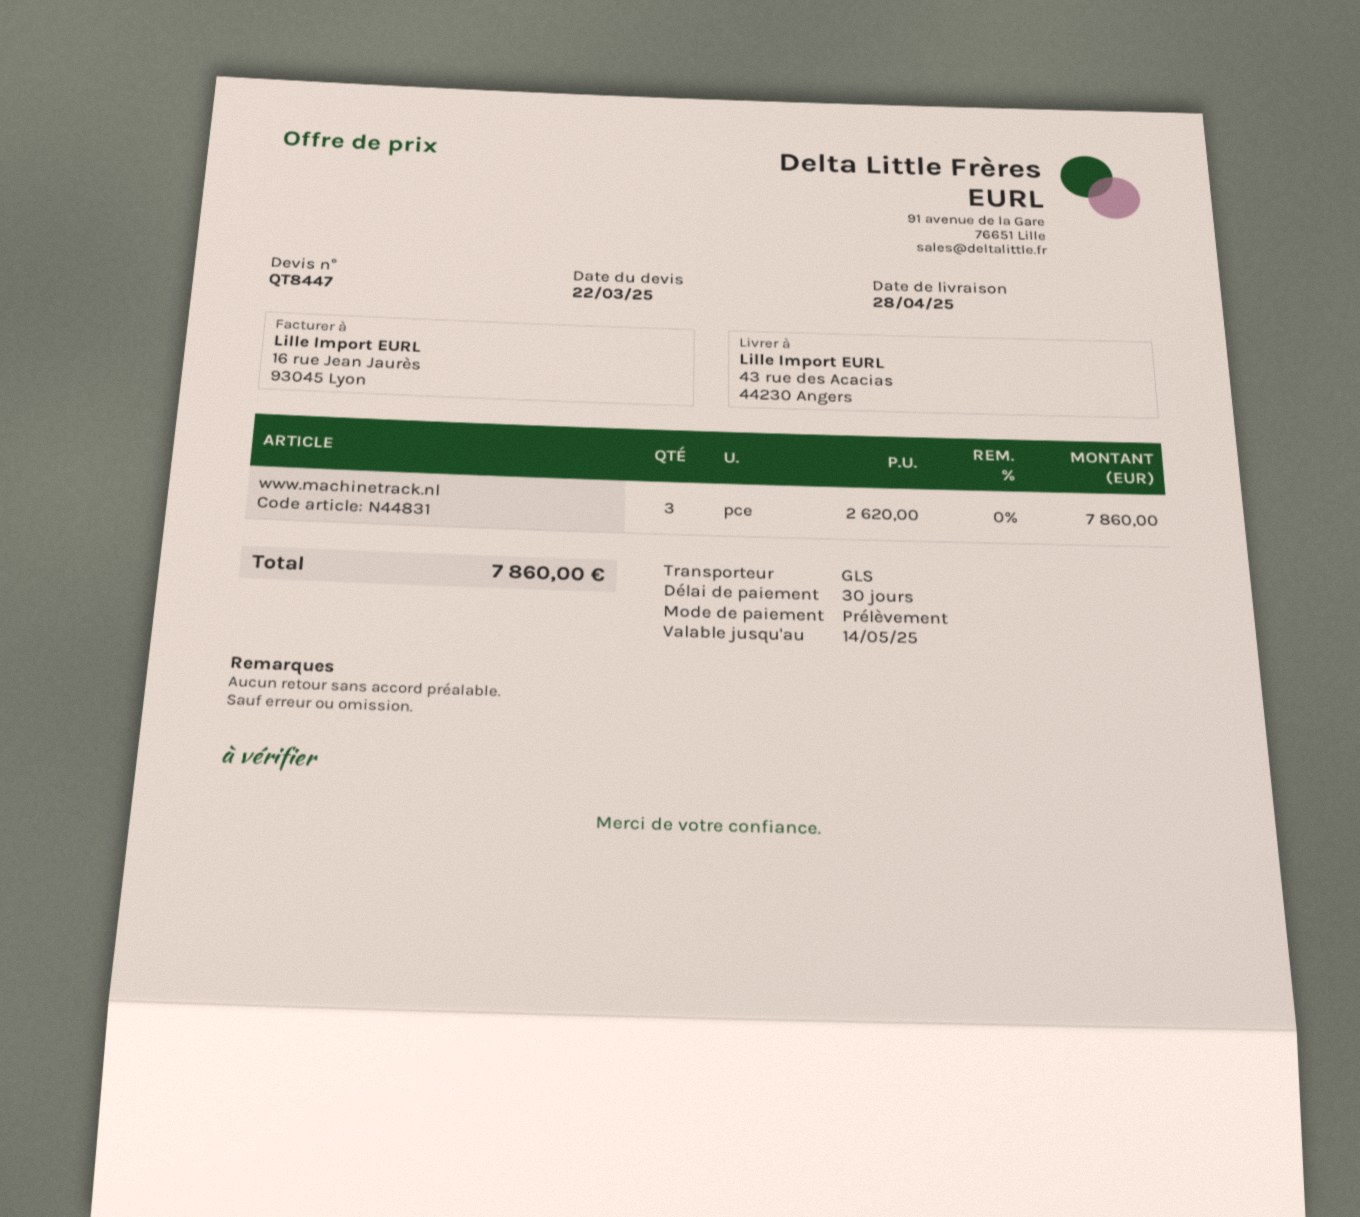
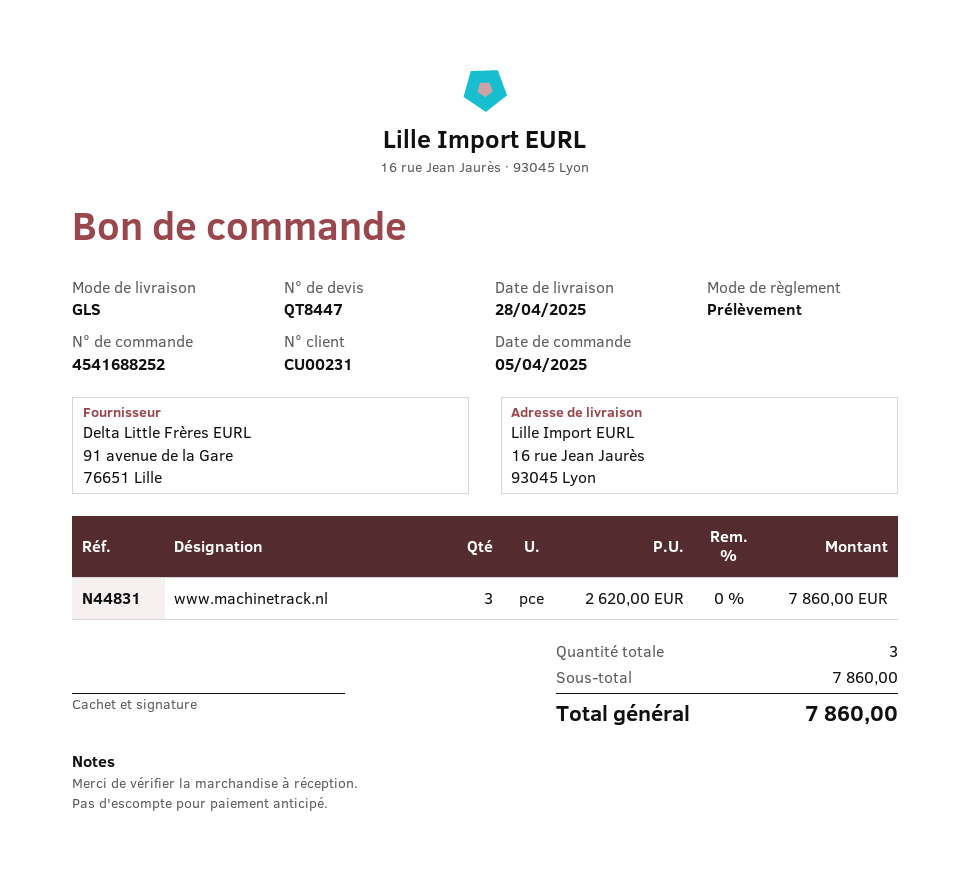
ship to: 43 rue des Acacias, 44230 Angers -> 16 rue Jean Jaurès, 93045 Lyon

